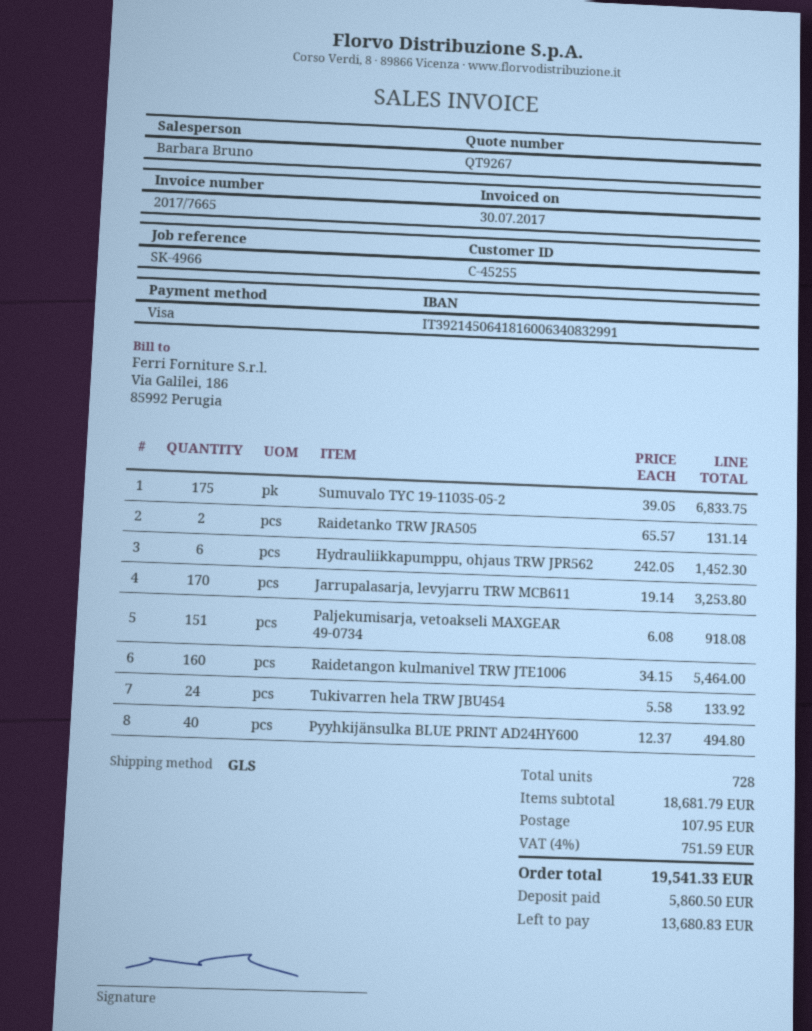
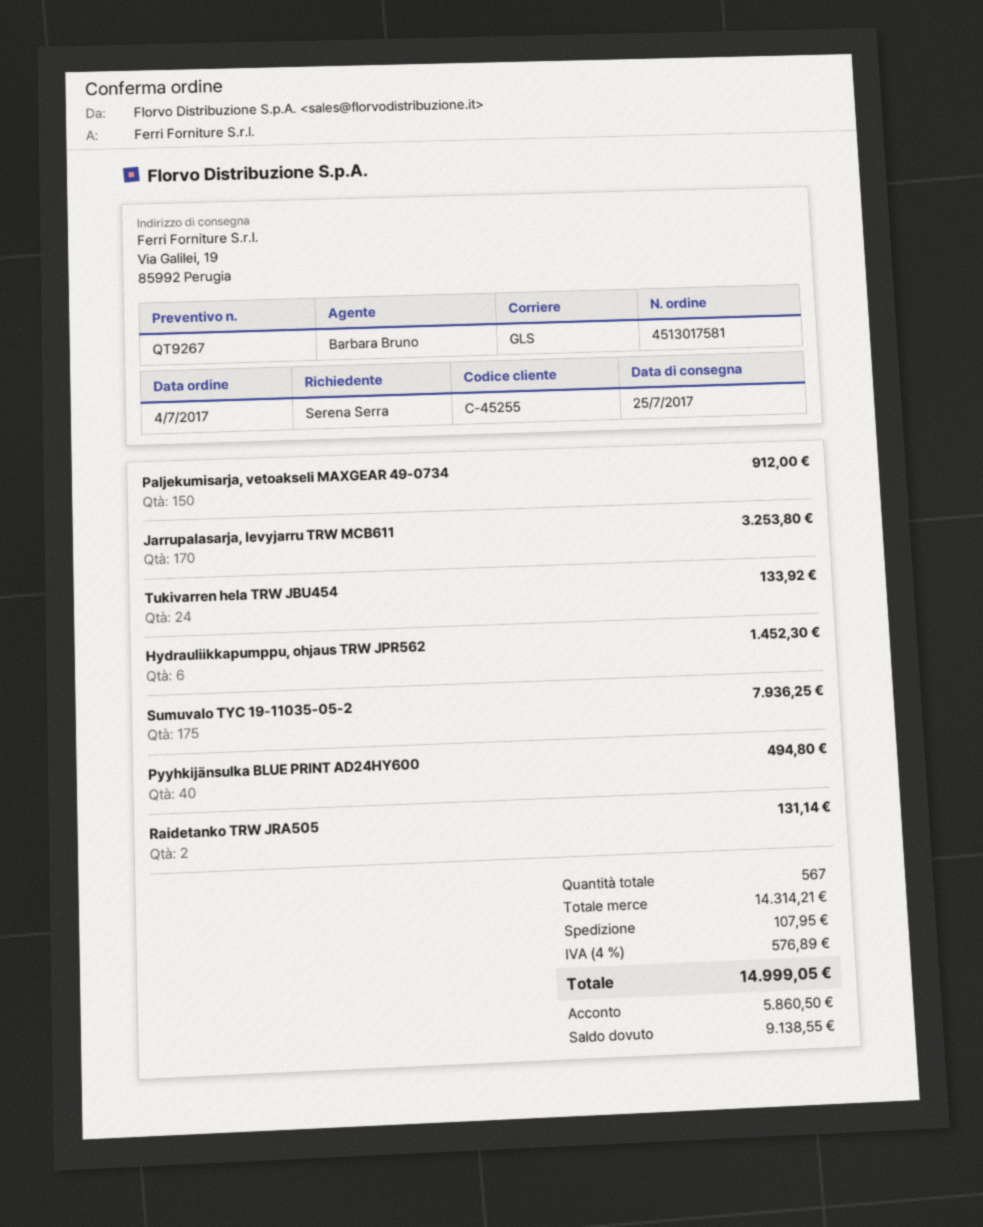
Sumuvalo TYC 19-11035-05-2: 175 for 6833.75 -> 175 for 7936.25
Paljekumisarja, vetoakseli MAXGEAR 49-0734: 151 for 918.08 -> 150 for 912.00
Raidetangon kulmanivel TRW JTE1006: 160 for 5464.00 -> none
total quantity: 728 -> 567
subtotal: 18681.79 -> 14314.21
tax: 4% = 751.59 -> 4% = 576.89
total: 19541.33 -> 14999.05
balance: 13680.83 -> 9138.55

